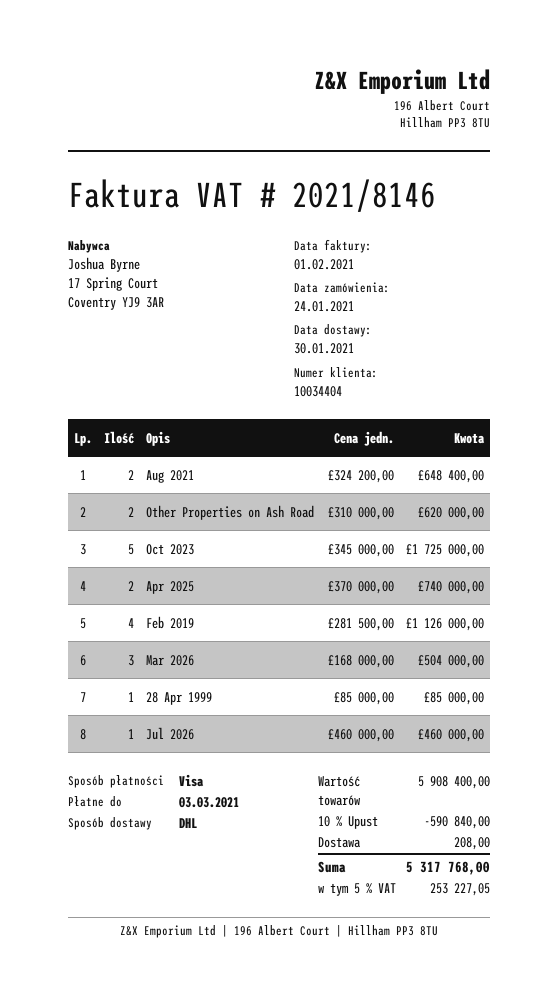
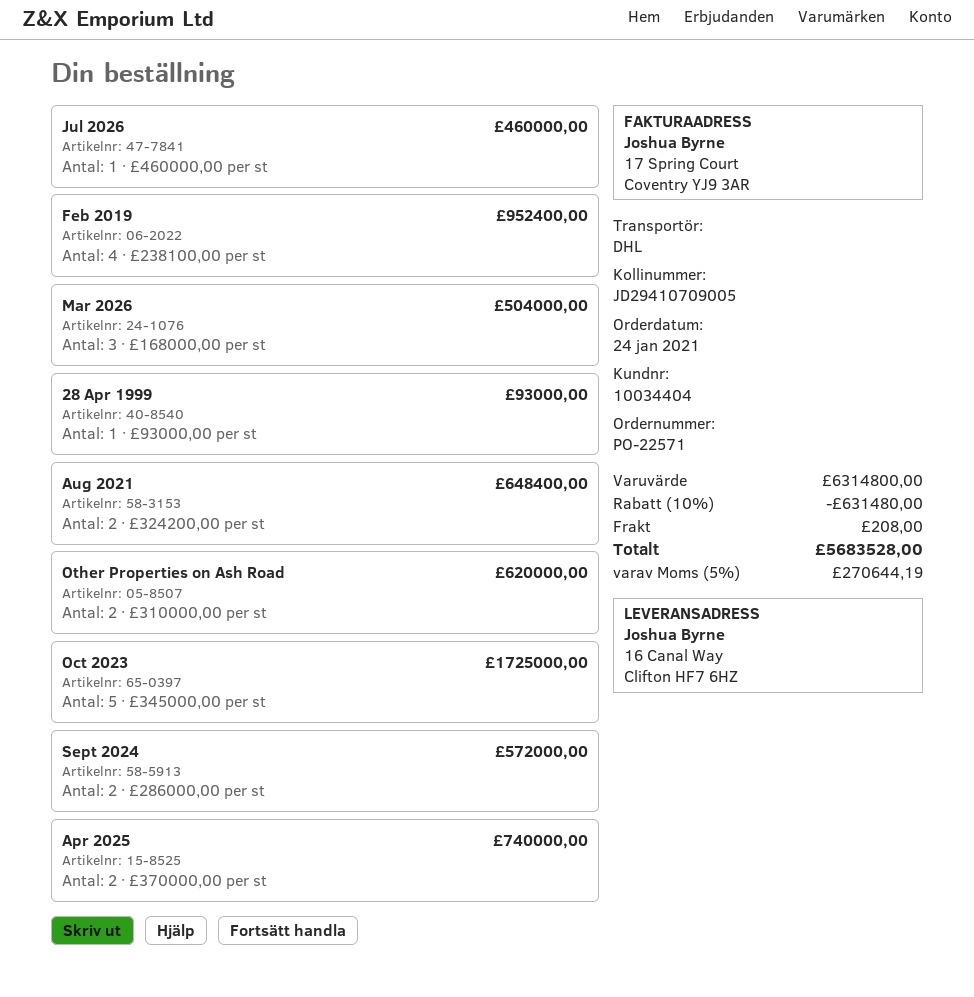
Feb 2019: 4 x 281500.00 = 1126000.00 -> 4 x 238100.00 = 952400.00
28 Apr 1999: 1 x 85000.00 = 85000.00 -> 1 x 93000.00 = 93000.00
Sept 2024: none -> 2 x 286000.00 = 572000.00
subtotal: 5908400.00 -> 6314800.00
discount: 10% = 590840.00 -> 10% = 631480.00
tax: 5% = 253227.05 -> 5% = 270644.19
total: 5317768.00 -> 5683528.00

